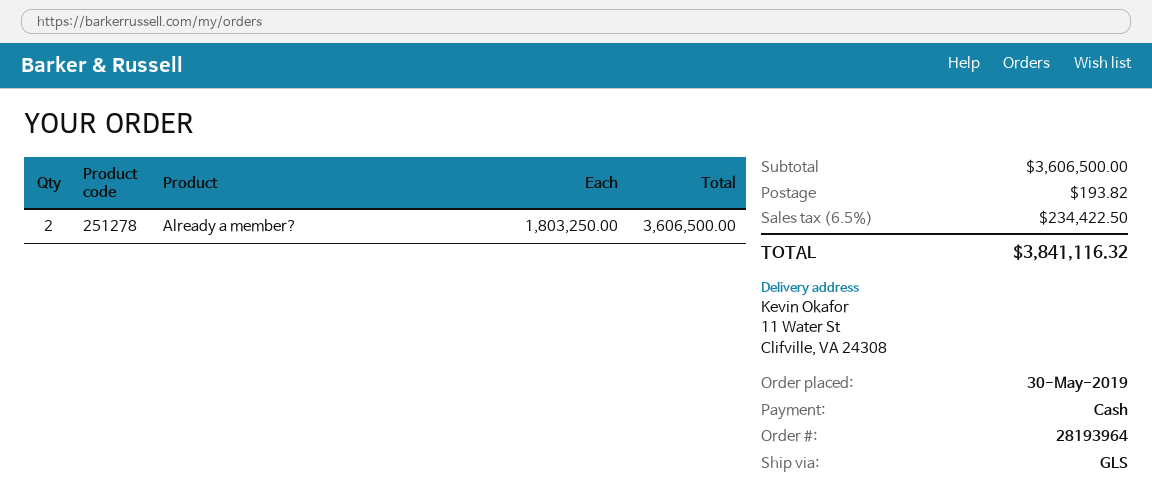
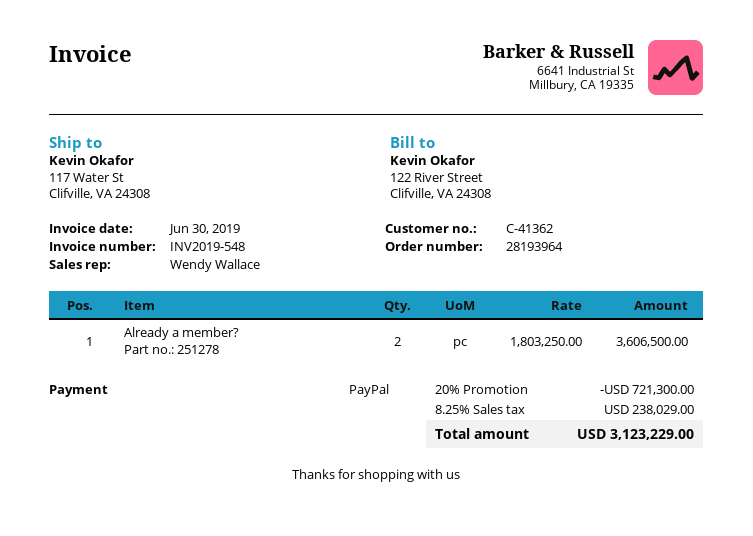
payment method: cash -> PayPal
ship to: 11 Water St, Clifville, VA 24308 -> 117 Water St, Clifville, VA 24308
discount: none -> 20% = 721300.00
shipping: 193.82 -> none
tax: 6.5% = 234422.50 -> 8.25% = 238029.00
total: 3841116.32 -> 3123229.00

